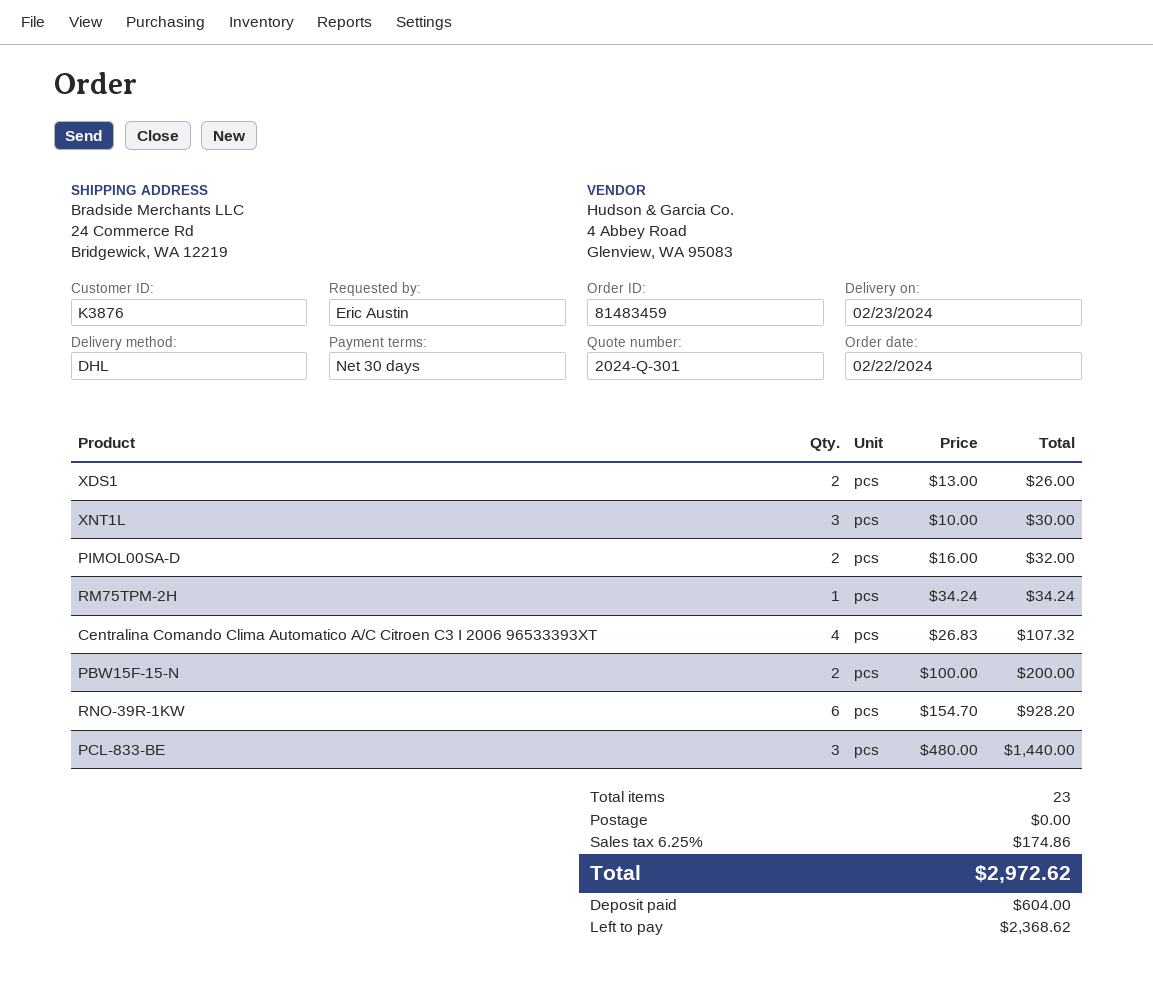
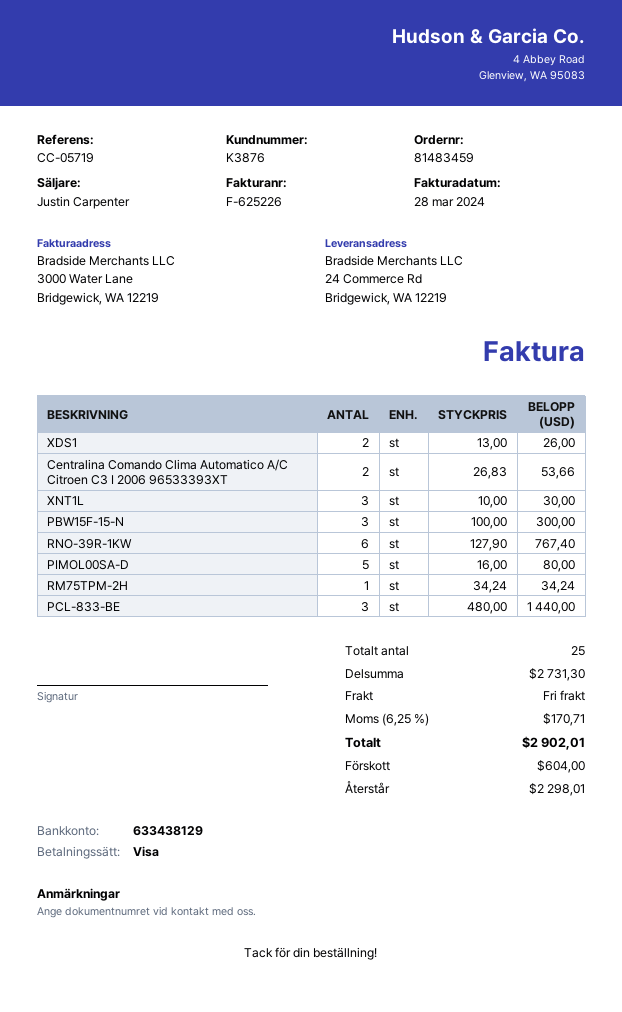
PIMOL00SA-D: 2 x 16.00 = 32.00 -> 5 x 16.00 = 80.00
Centralina Comando Clima Automatico A/C Citroen C3 I 2006 96533393XT: 4 x 26.83 = 107.32 -> 2 x 26.83 = 53.66
PBW15F-15-N: 2 x 100.00 = 200.00 -> 3 x 100.00 = 300.00
RNO-39R-1KW: 6 x 154.70 = 928.20 -> 6 x 127.90 = 767.40
total quantity: 23 -> 25
tax: 6.25% = 174.86 -> 6.25% = 170.71
total: 2972.62 -> 2902.01
balance: 2368.62 -> 2298.01

